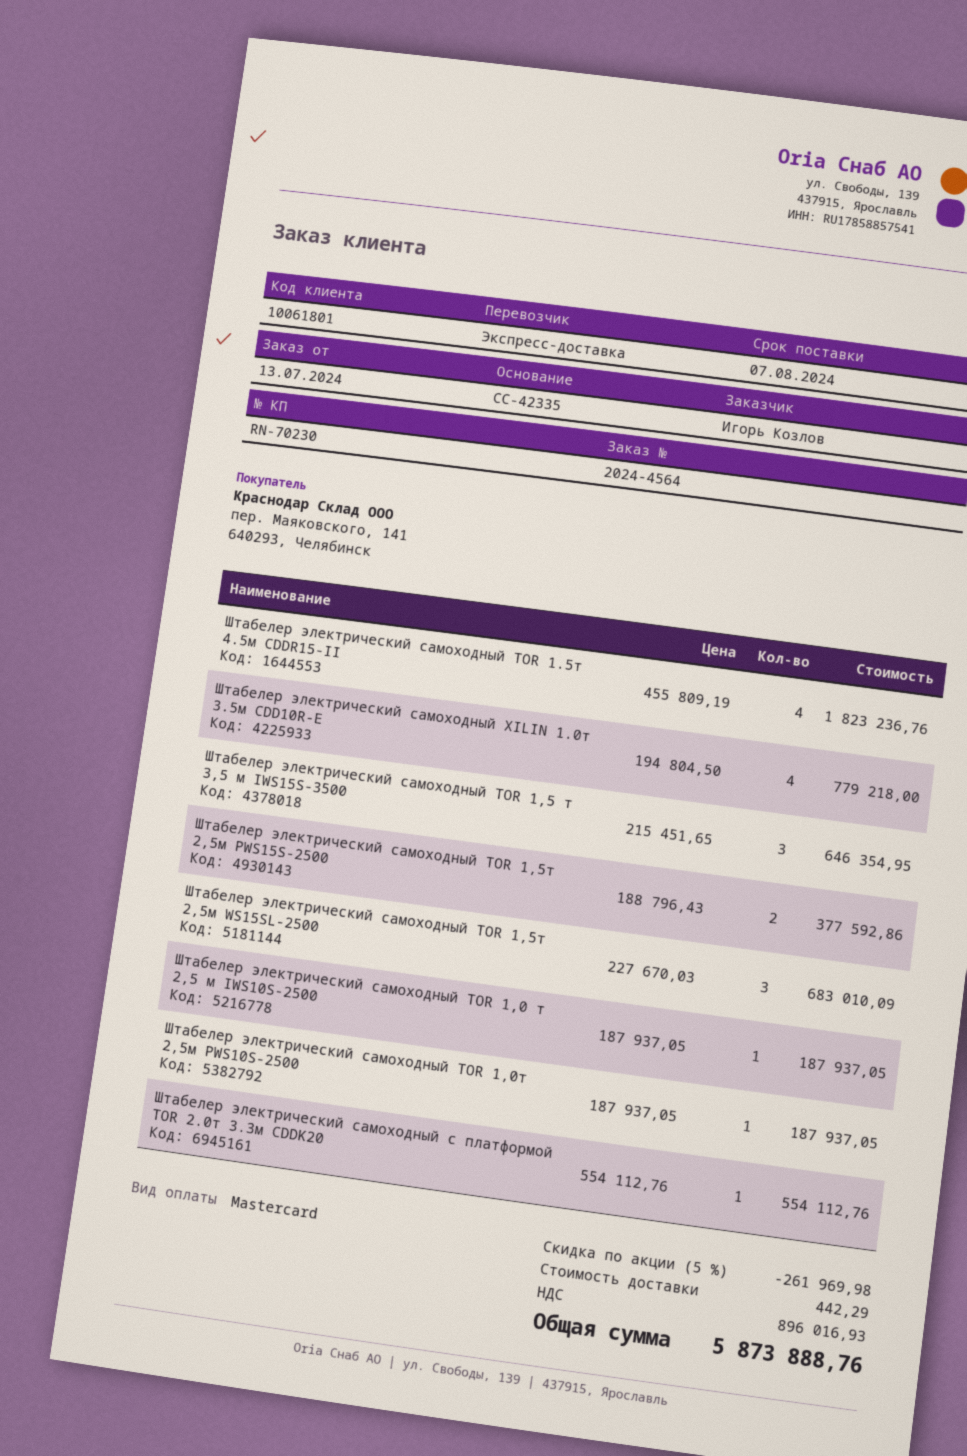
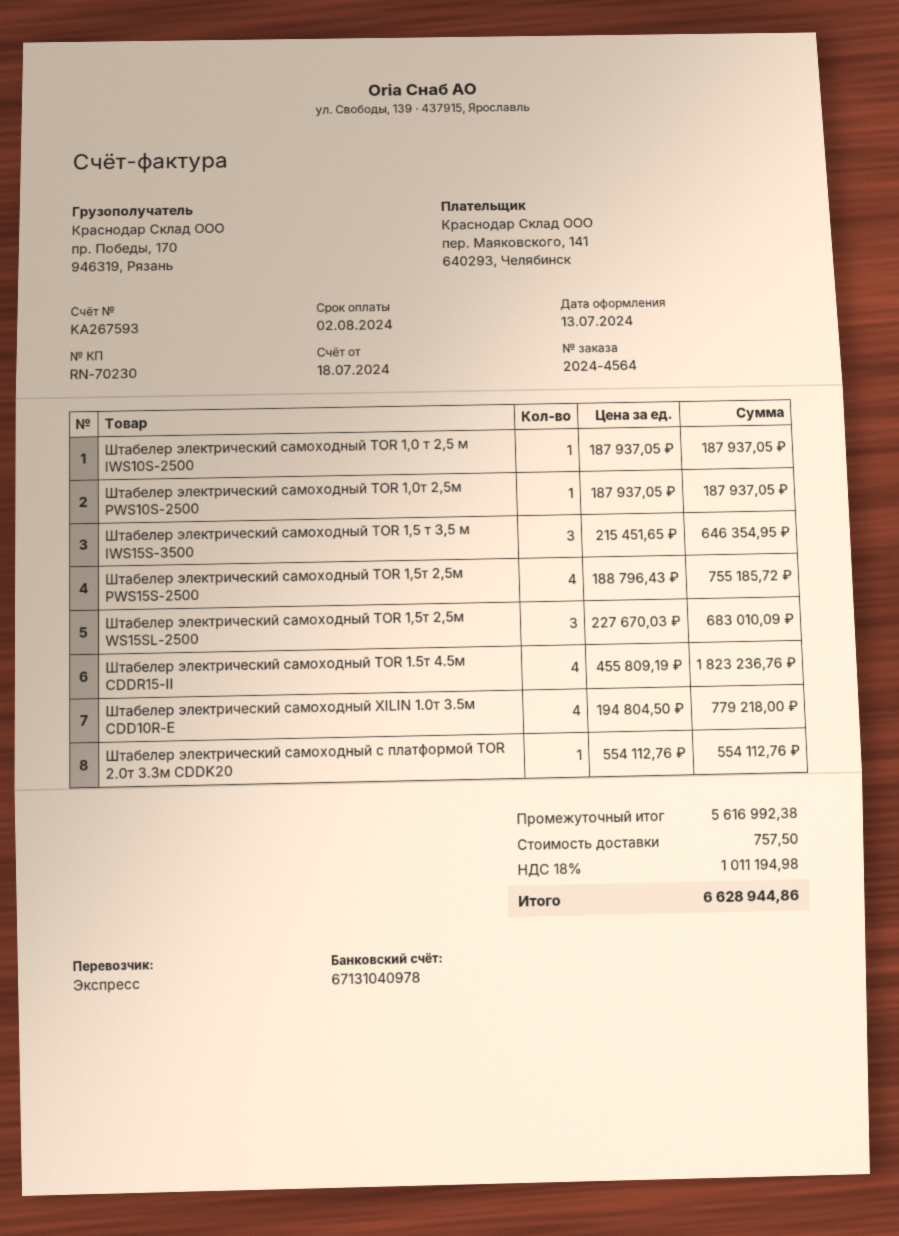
Штабелер электрический самоходный TOR 1,5т 2,5м PWS15S-2500: 2 x 188796.43 = 377592.86 -> 4 x 188796.43 = 755185.72
discount: 5% = 261969.98 -> none
shipping: 442.29 -> 757.50
tax: 896016.93 -> 1011194.98
total: 5873888.76 -> 6628944.86

